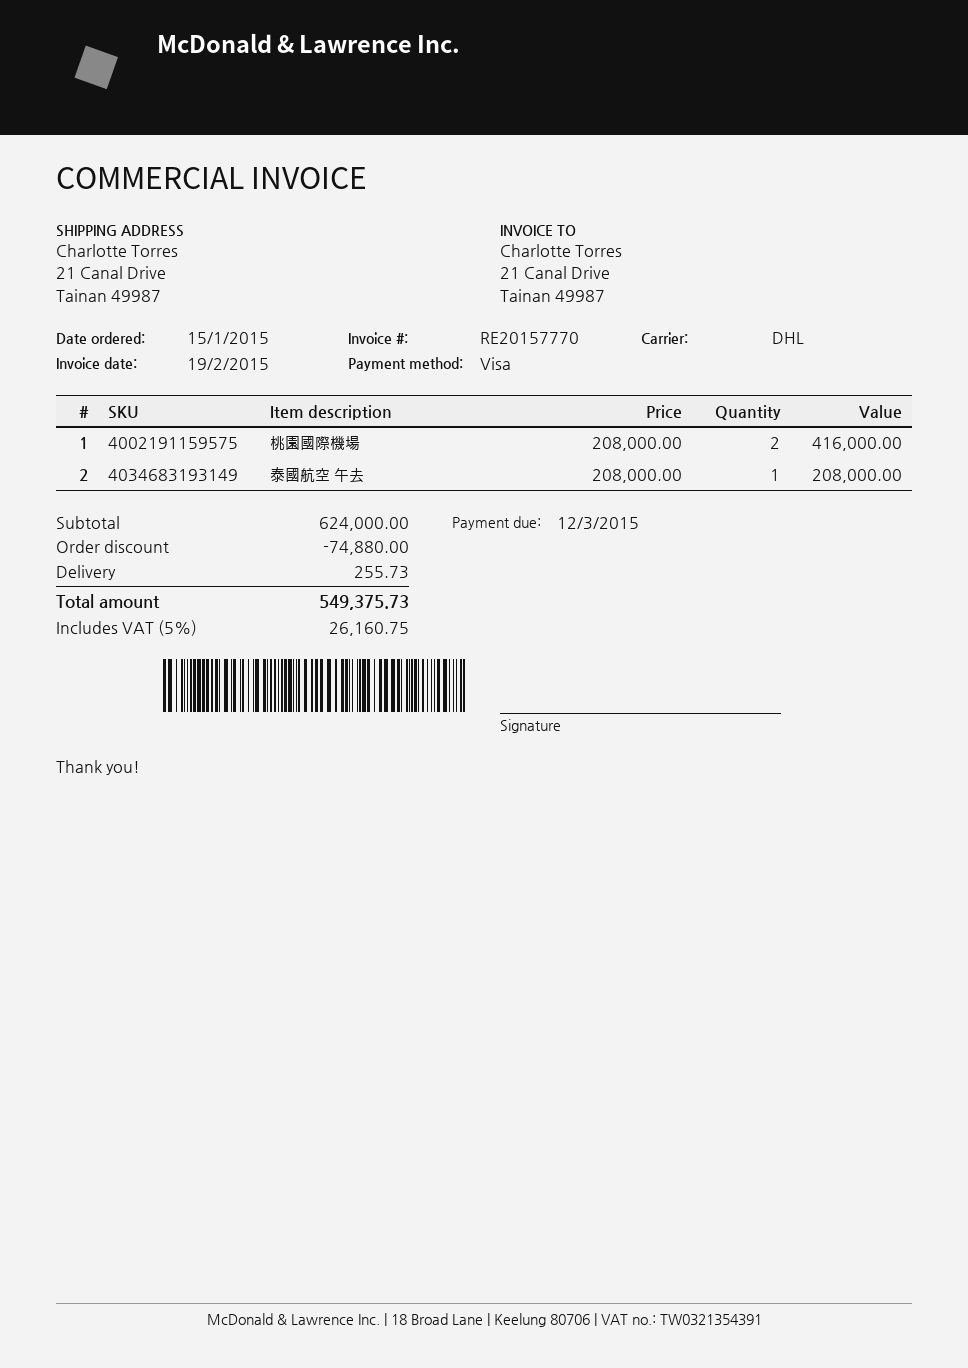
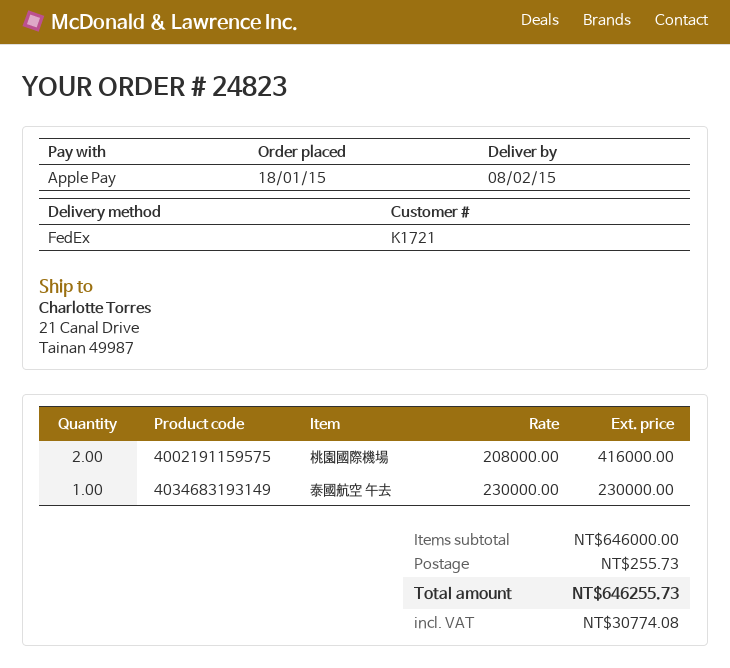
order date: 2015-01-15 -> 2015-01-18
payment method: Visa -> Apple Pay
shipping method: DHL -> FedEx
泰國航空 午去: 1 x 208000.00 = 208000.00 -> 1 x 230000.00 = 230000.00
subtotal: 624000.00 -> 646000.00
discount: 74880.00 -> none
tax: 26160.75 -> 30774.08
total: 549375.73 -> 646255.73

